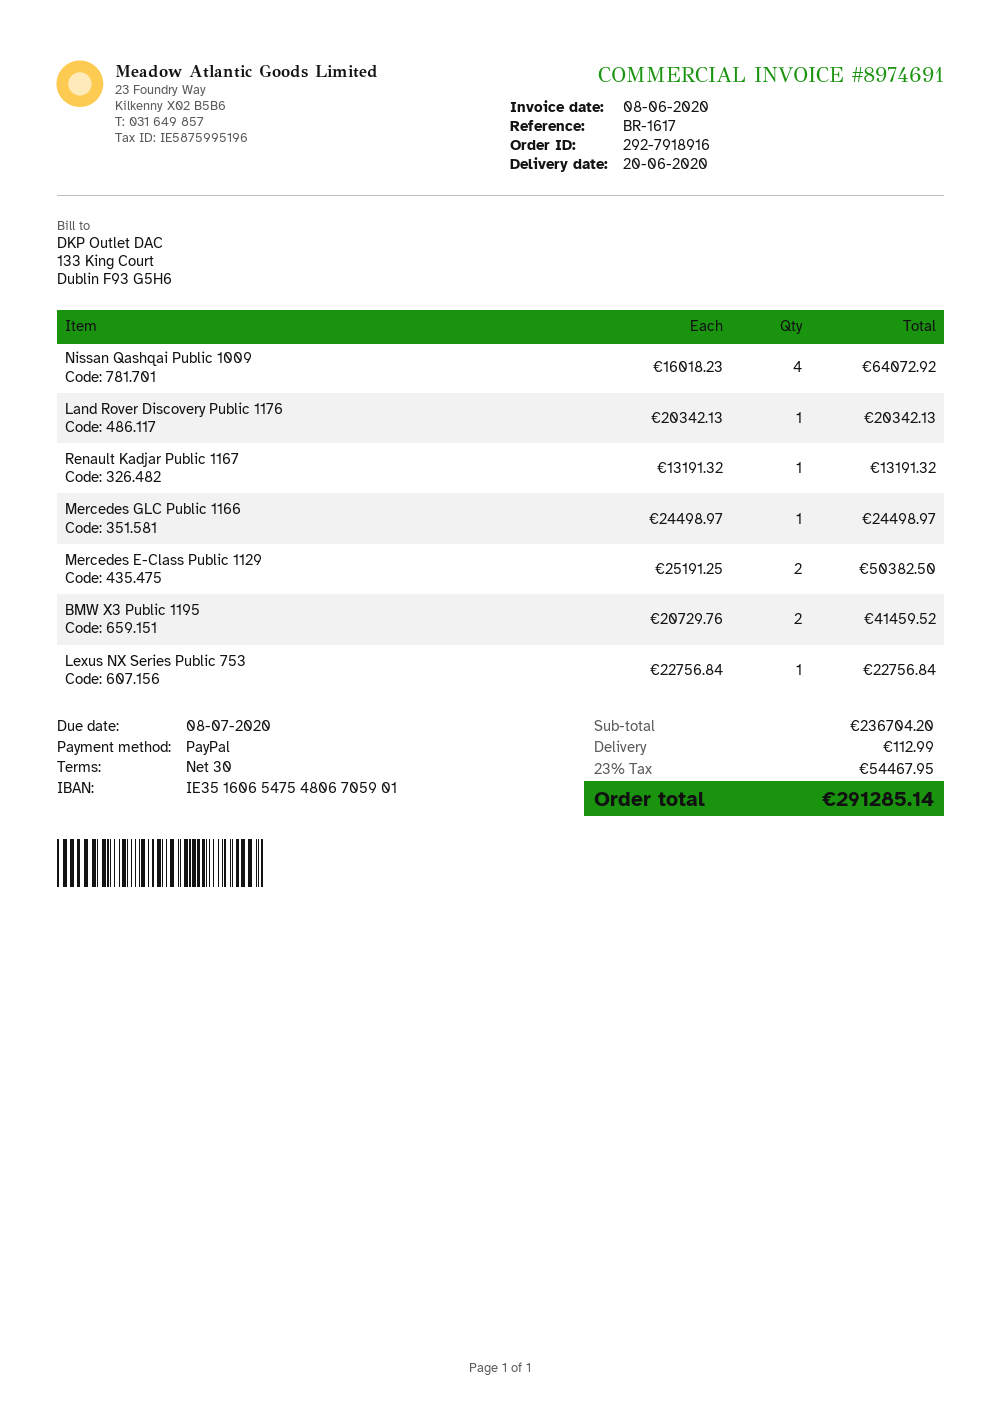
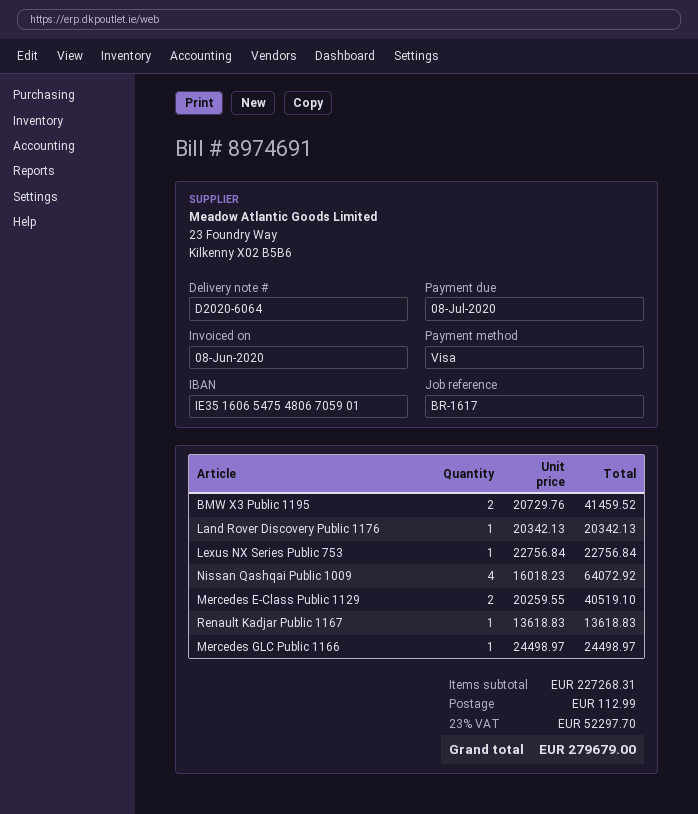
payment method: PayPal -> Visa
Renault Kadjar Public 1167: 1 x 13191.32 = 13191.32 -> 1 x 13618.83 = 13618.83
Mercedes E-Class Public 1129: 2 x 25191.25 = 50382.50 -> 2 x 20259.55 = 40519.10
subtotal: 236704.20 -> 227268.31
tax: 23% = 54467.95 -> 23% = 52297.70
total: 291285.14 -> 279679.00

